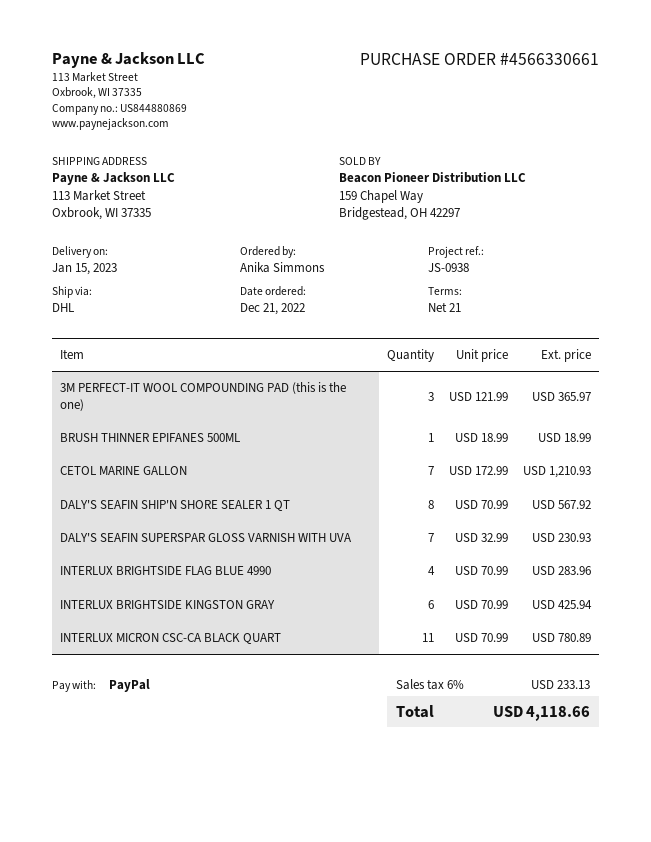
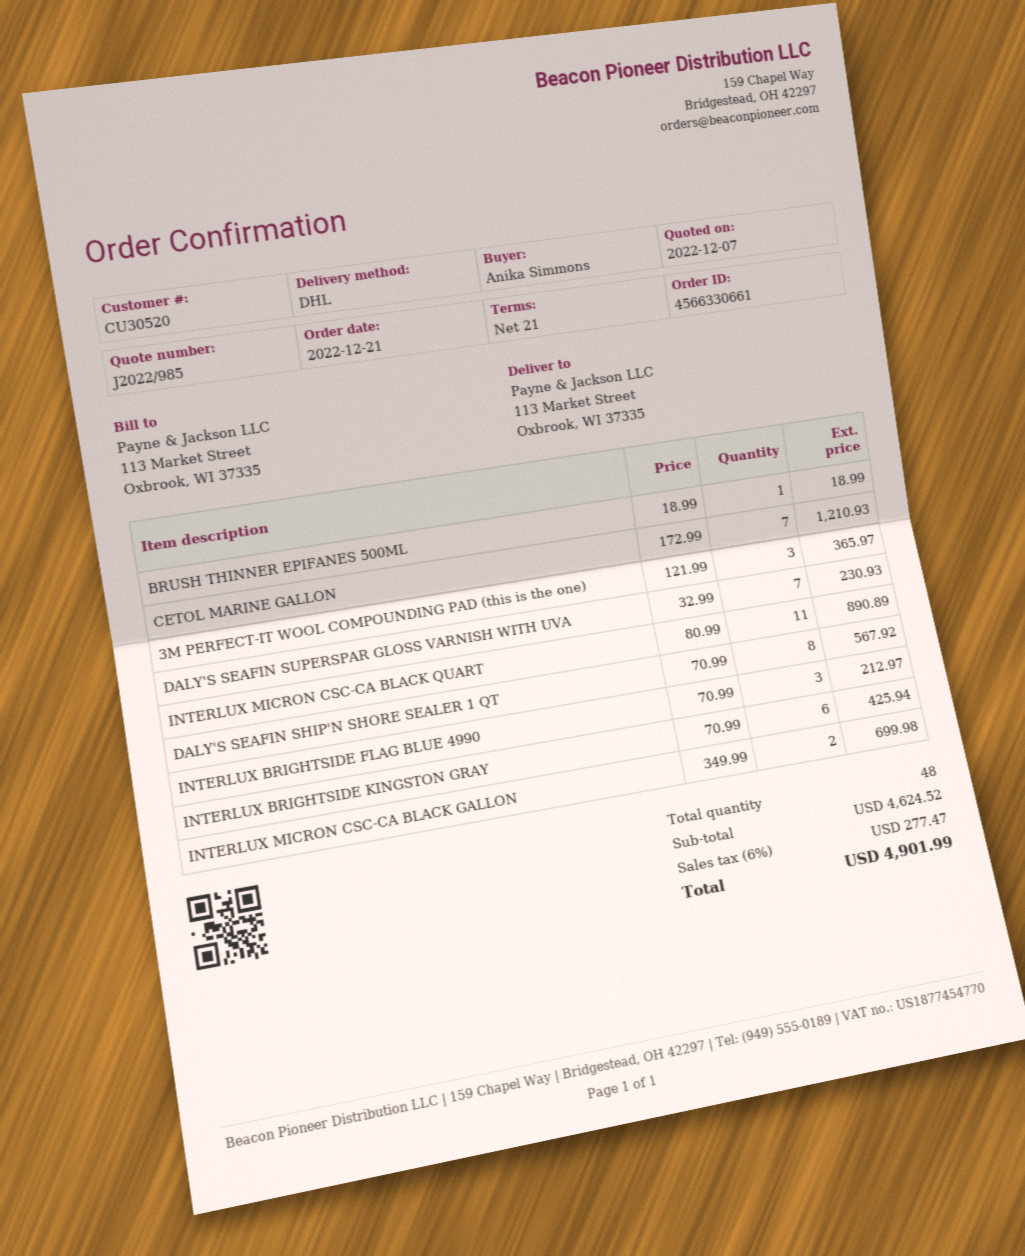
INTERLUX BRIGHTSIDE FLAG BLUE 4990: 4 x 70.99 = 283.96 -> 3 x 70.99 = 212.97
INTERLUX MICRON CSC-CA BLACK QUART: 11 x 70.99 = 780.89 -> 11 x 80.99 = 890.89
INTERLUX MICRON CSC-CA BLACK GALLON: none -> 2 x 349.99 = 699.98
tax: 6% = 233.13 -> 6% = 277.47
total: 4118.66 -> 4901.99

